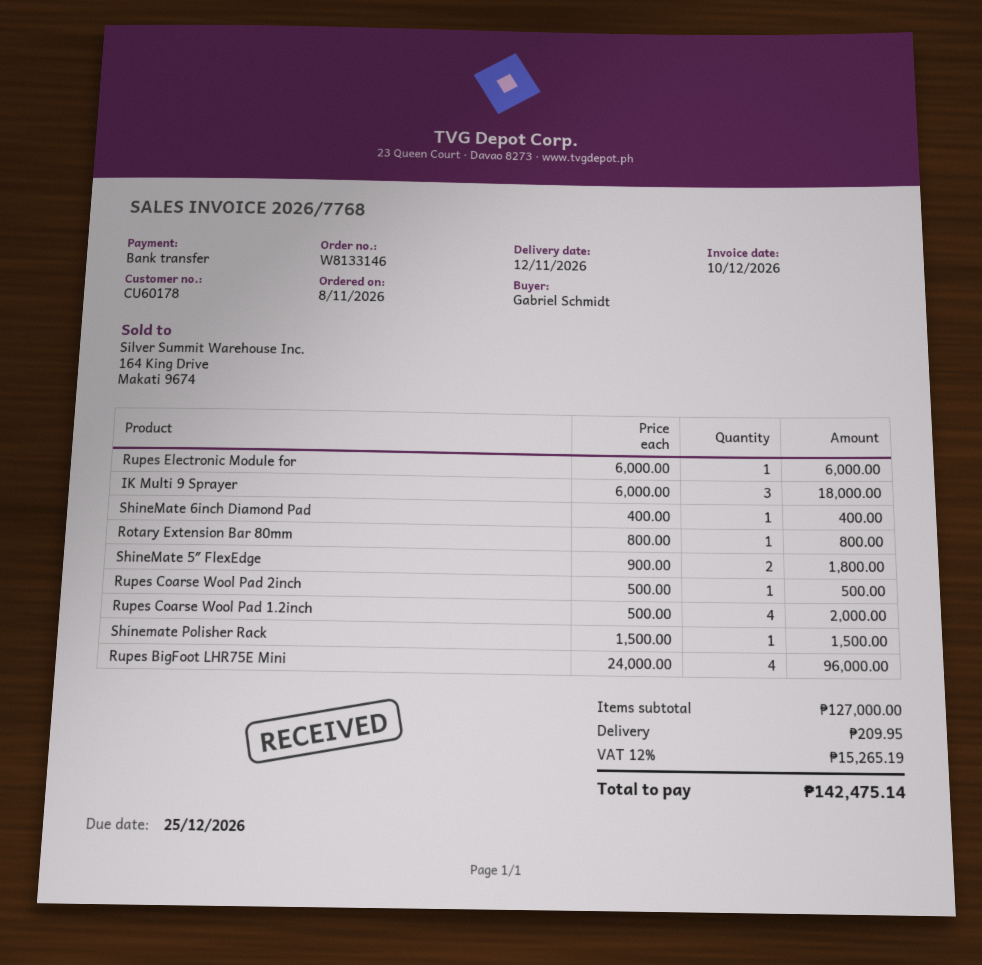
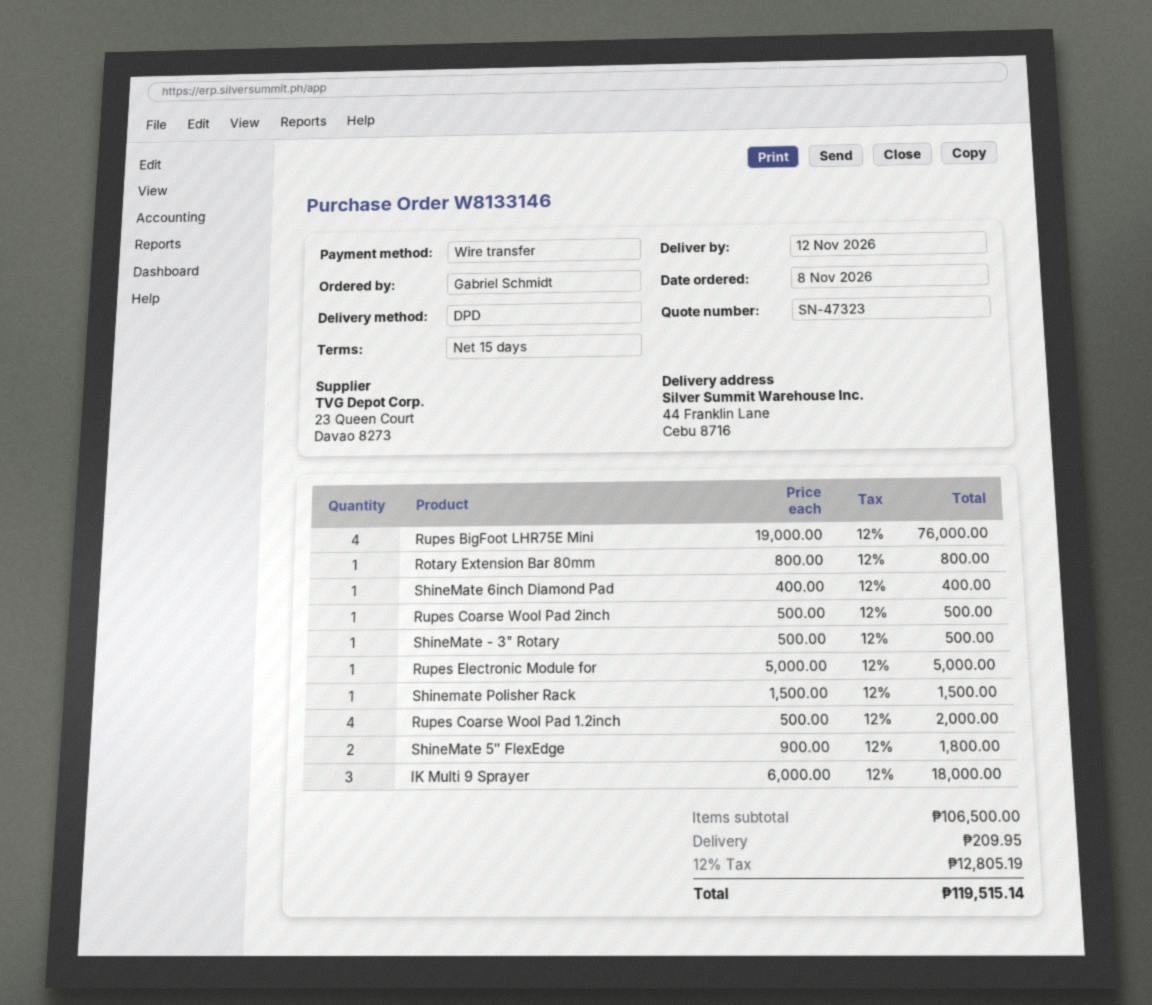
Rupes Electronic Module for: 1 x 6000.00 = 6000.00 -> 1 x 5000.00 = 5000.00
Rupes BigFoot LHR75E Mini: 4 x 24000.00 = 96000.00 -> 4 x 19000.00 = 76000.00
ShineMate - 3" Rotary: none -> 1 x 500.00 = 500.00
subtotal: 127000.00 -> 106500.00
tax: 12% = 15265.19 -> 12% = 12805.19
total: 142475.14 -> 119515.14

